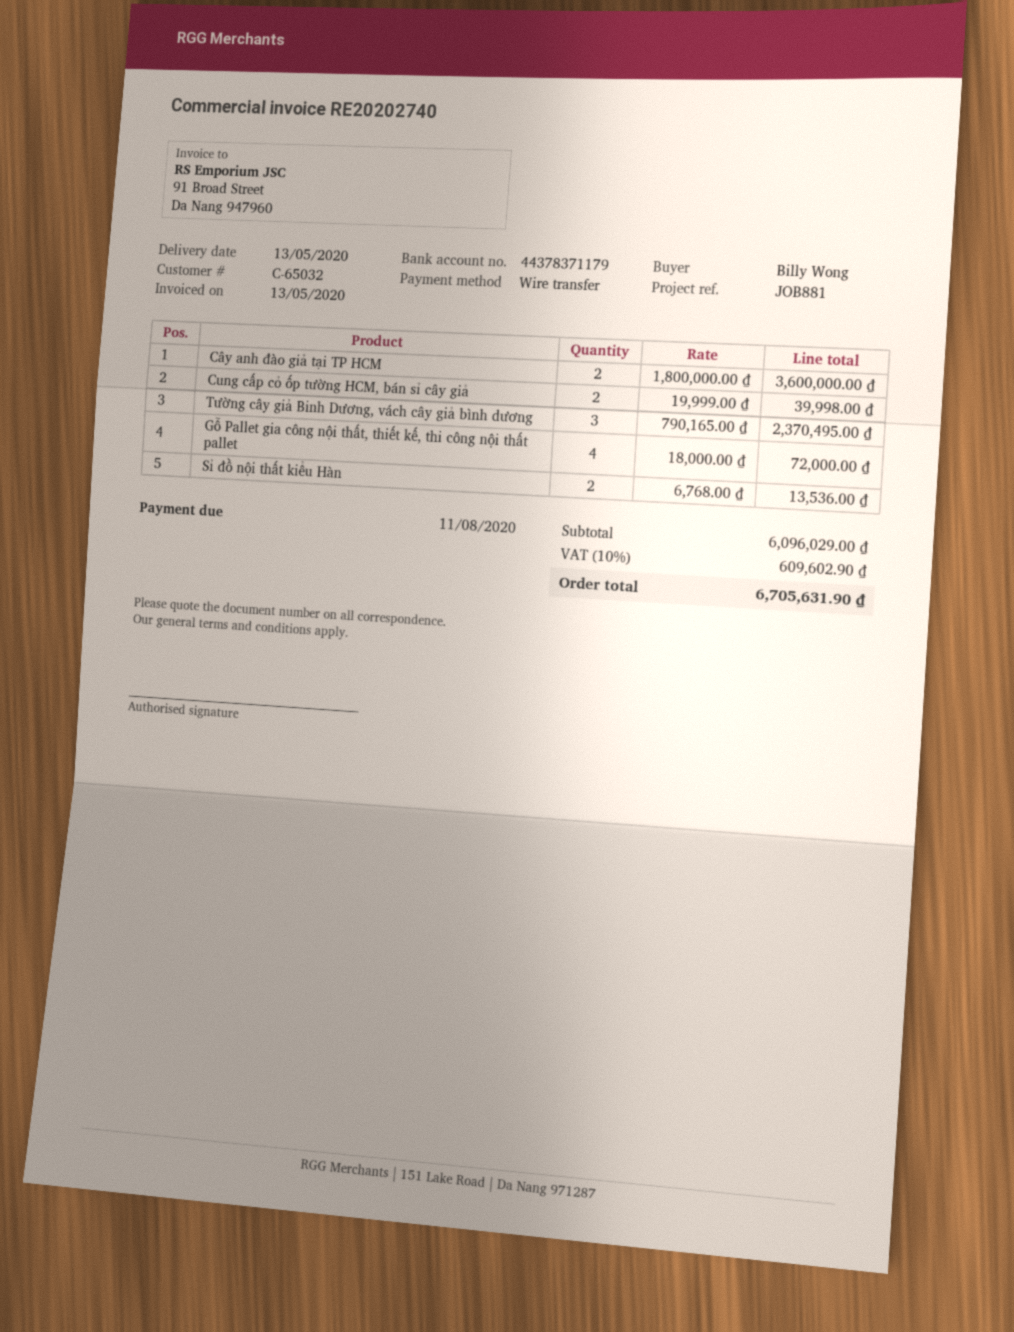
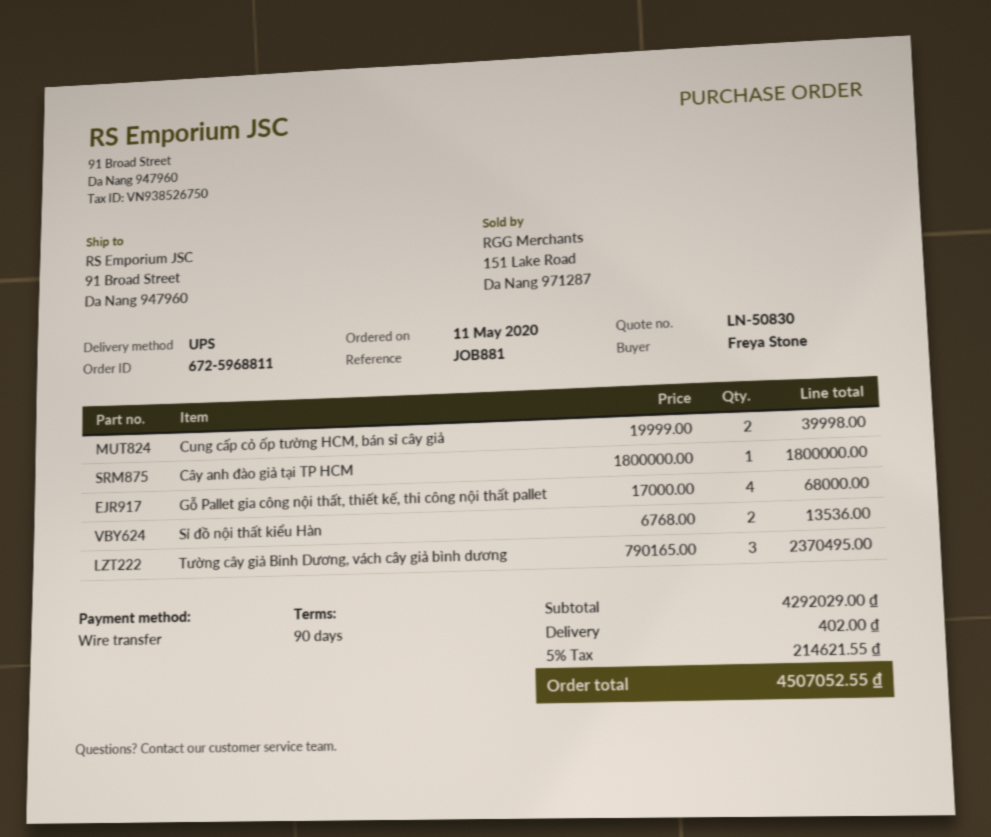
ordered by: Billy Wong -> Freya Stone
Cây anh đào giả tại TP HCM: 2 x 1800000.00 = 3600000.00 -> 1 x 1800000.00 = 1800000.00
Gỗ Pallet gia công nội thất, thiết kế, thi công nội thất pallet: 4 x 18000.00 = 72000.00 -> 4 x 17000.00 = 68000.00
subtotal: 6096029.00 -> 4292029.00
shipping: none -> 402.00
tax: 10% = 609602.90 -> 5% = 214621.55
total: 6705631.90 -> 4507052.55

